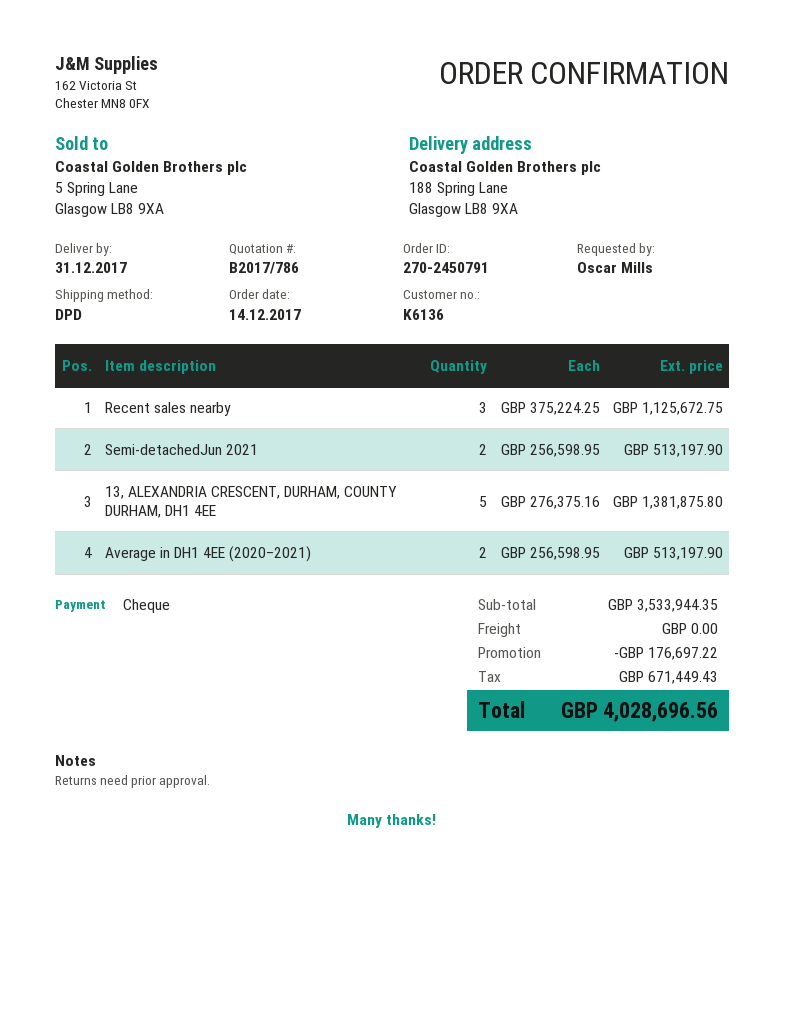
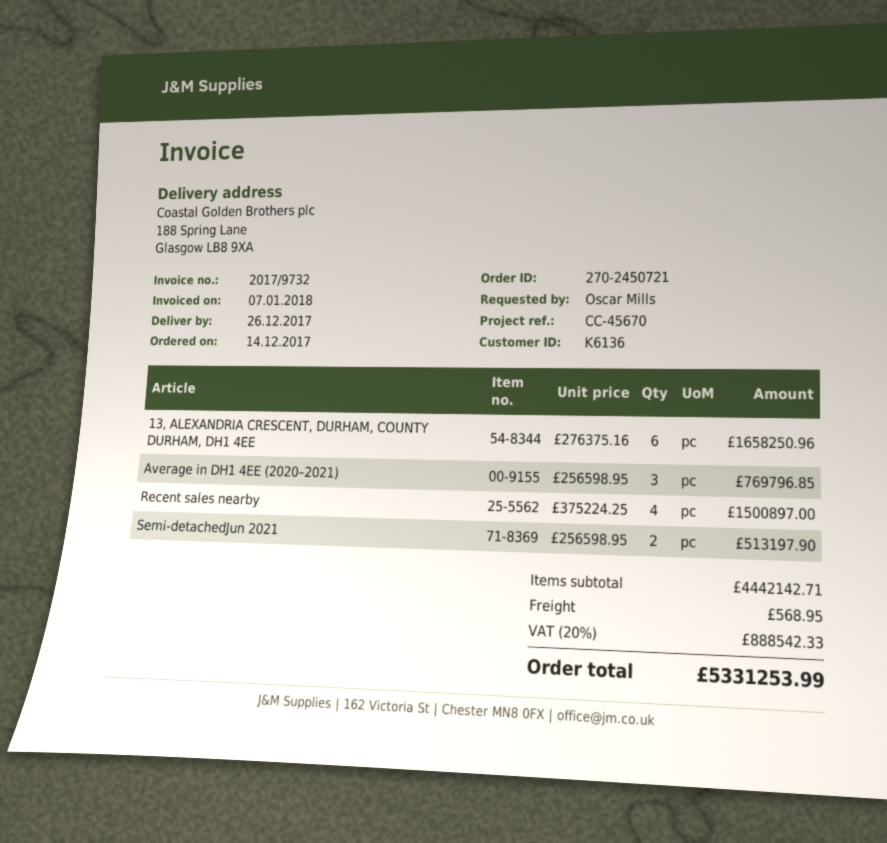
order number: 270-2450791 -> 270-2450721
delivery date: 2017-12-31 -> 2017-12-26
Recent sales nearby: 3 x 375224.25 = 1125672.75 -> 4 x 375224.25 = 1500897.00
13, ALEXANDRIA CRESCENT, DURHAM, COUNTY DURHAM, DH1 4EE: 5 x 276375.16 = 1381875.80 -> 6 x 276375.16 = 1658250.96
Average in DH1 4EE (2020–2021): 2 x 256598.95 = 513197.90 -> 3 x 256598.95 = 769796.85
subtotal: 3533944.35 -> 4442142.71
discount: 176697.22 -> none
shipping: 0.00 -> 568.95
tax: 671449.43 -> 888542.33
total: 4028696.56 -> 5331253.99

